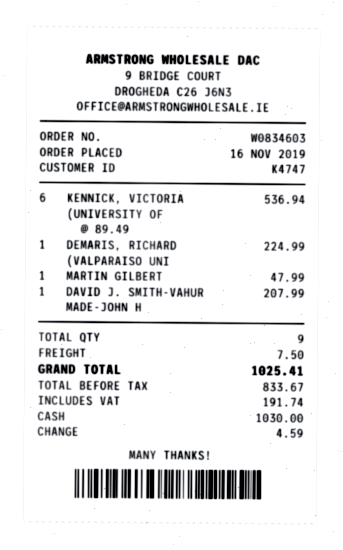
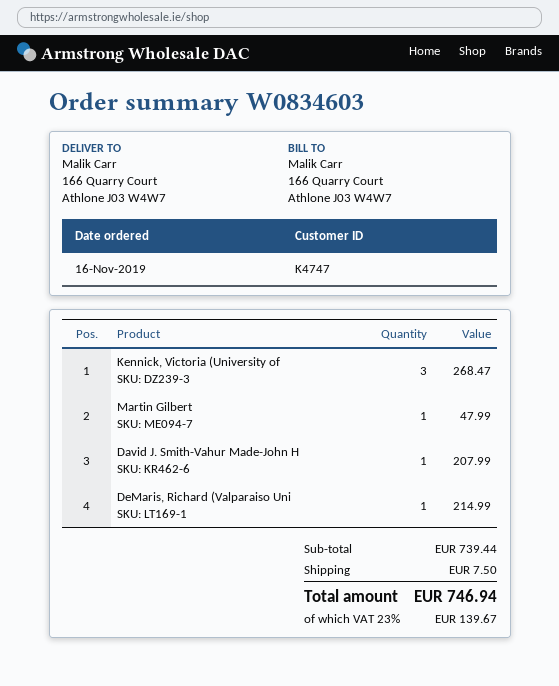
KENNICK, VICTORIA (UNIVERSITY OF: 6 for 536.94 -> 3 for 268.47
DEMARIS, RICHARD (VALPARAISO UNI: 1 for 224.99 -> 1 for 214.99
tax: 191.74 -> 139.67
total: 1025.41 -> 746.94

